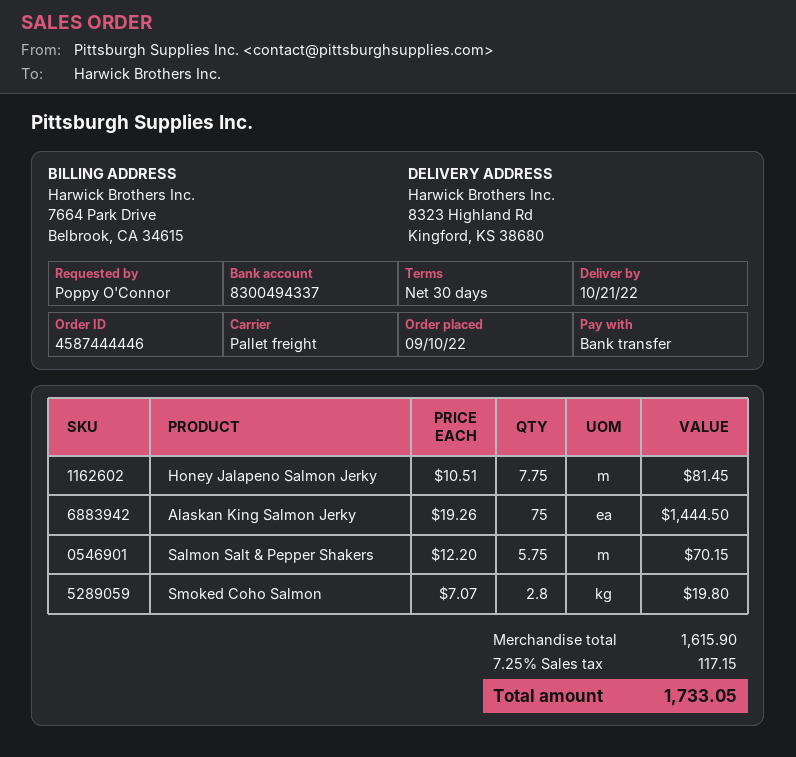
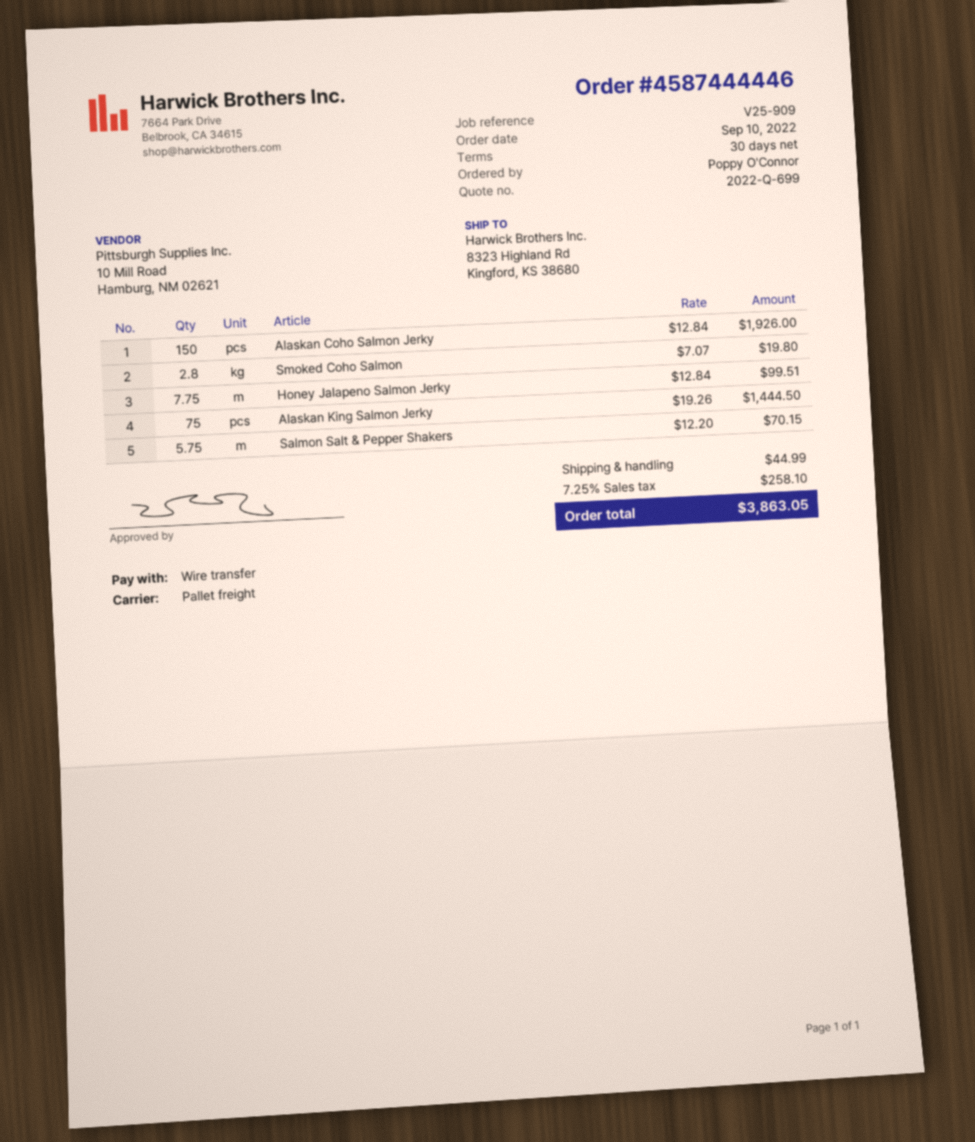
Honey Jalapeno Salmon Jerky: 7.75 x 10.51 = 81.45 -> 7.75 x 12.84 = 99.51
Alaskan Coho Salmon Jerky: none -> 150 x 12.84 = 1926.00
shipping: none -> 44.99
tax: 7.25% = 117.15 -> 7.25% = 258.10
total: 1733.05 -> 3863.05

